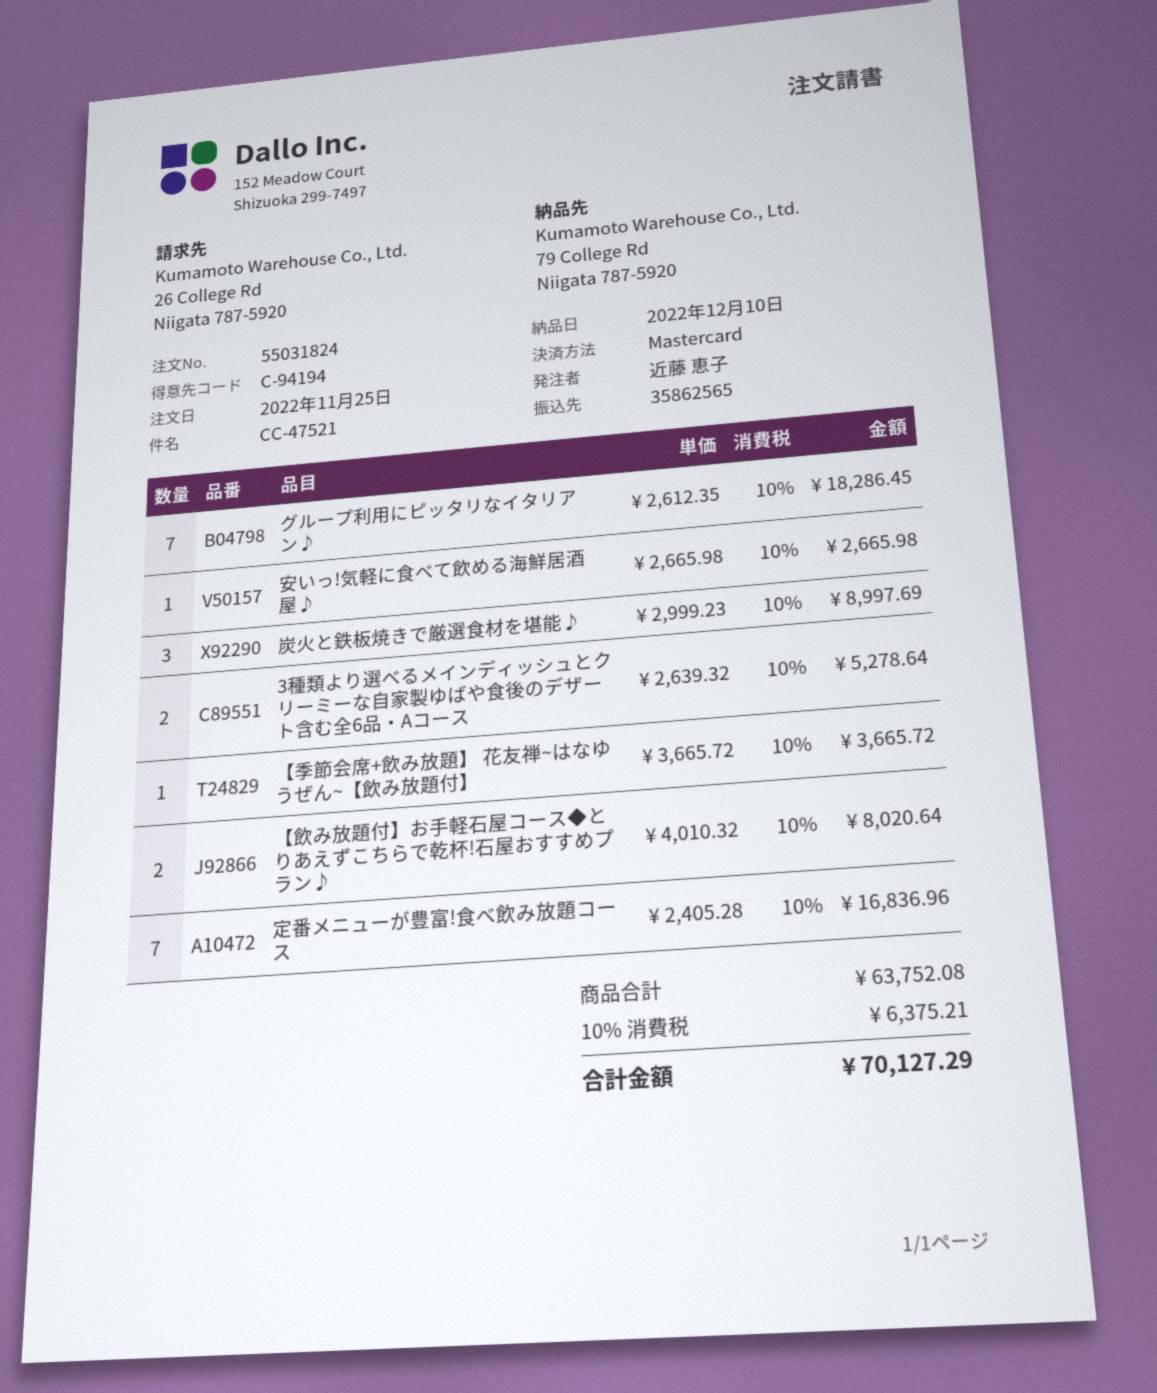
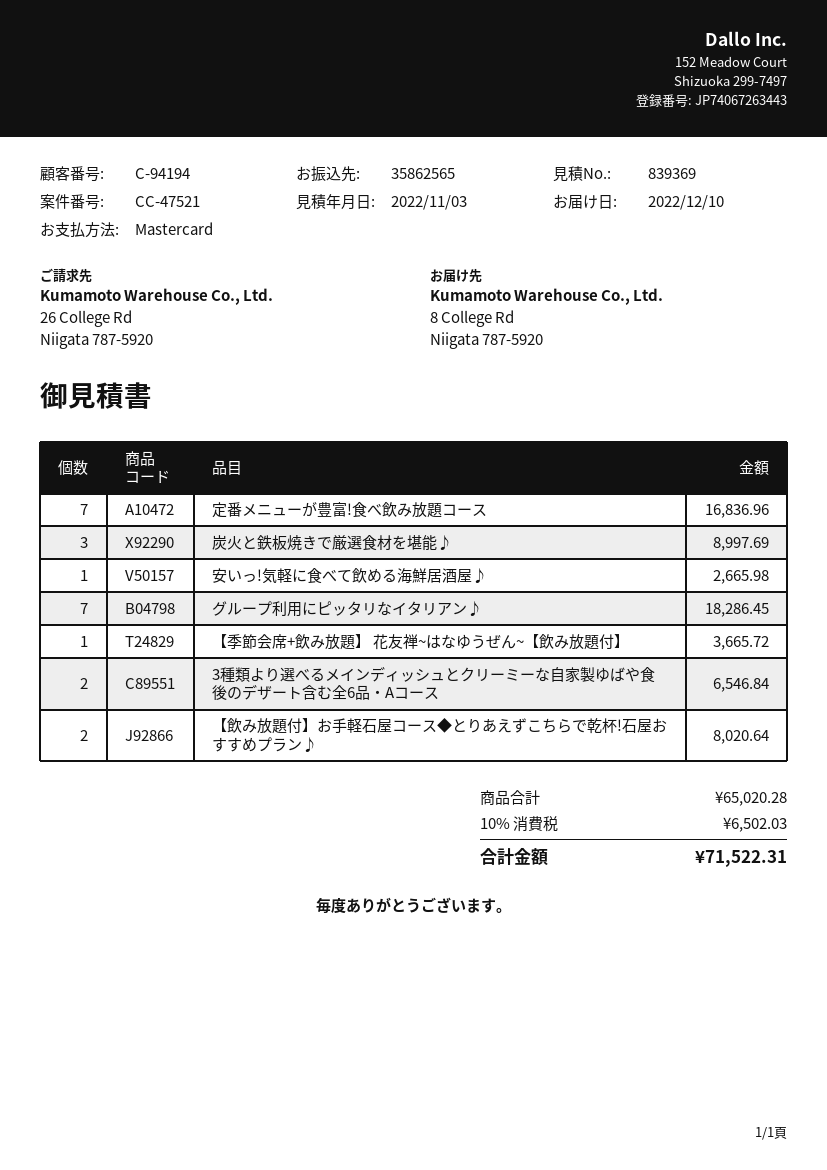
ship to: 79 College Rd, Niigata 787-5920 -> 8 College Rd, Niigata 787-5920
3種類より選べるメインディッシュとクリーミーな自家製ゆばや食後のデザート含む全6品・Aコース: 2 for 5278.64 -> 2 for 6546.84
subtotal: 63752.08 -> 65020.28
tax: 10% = 6375.21 -> 10% = 6502.03
total: 70127.29 -> 71522.31

